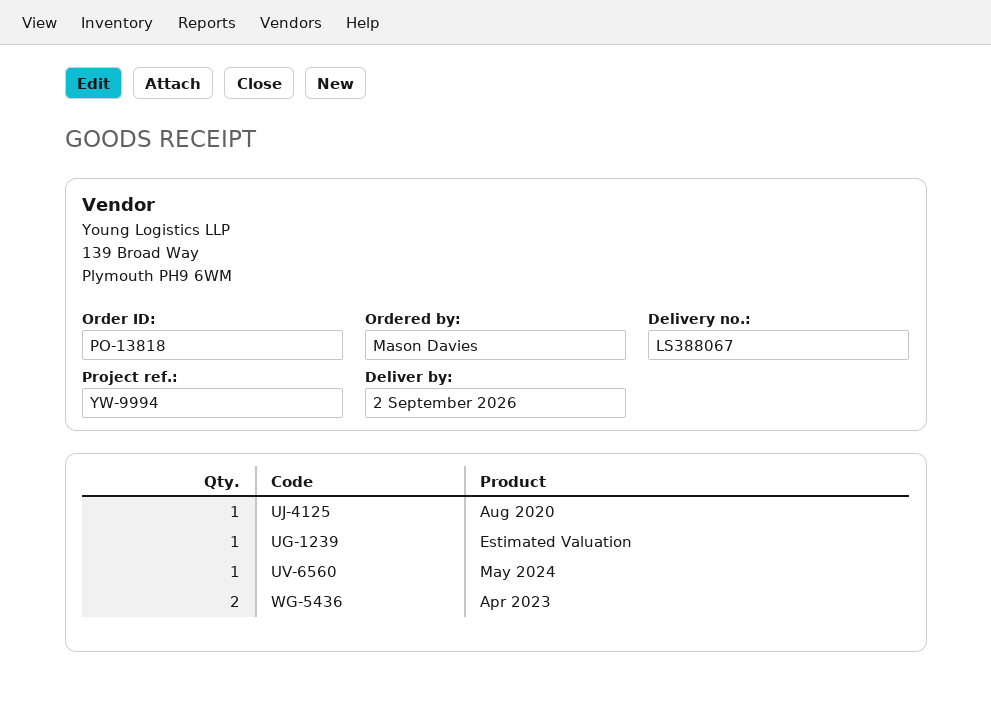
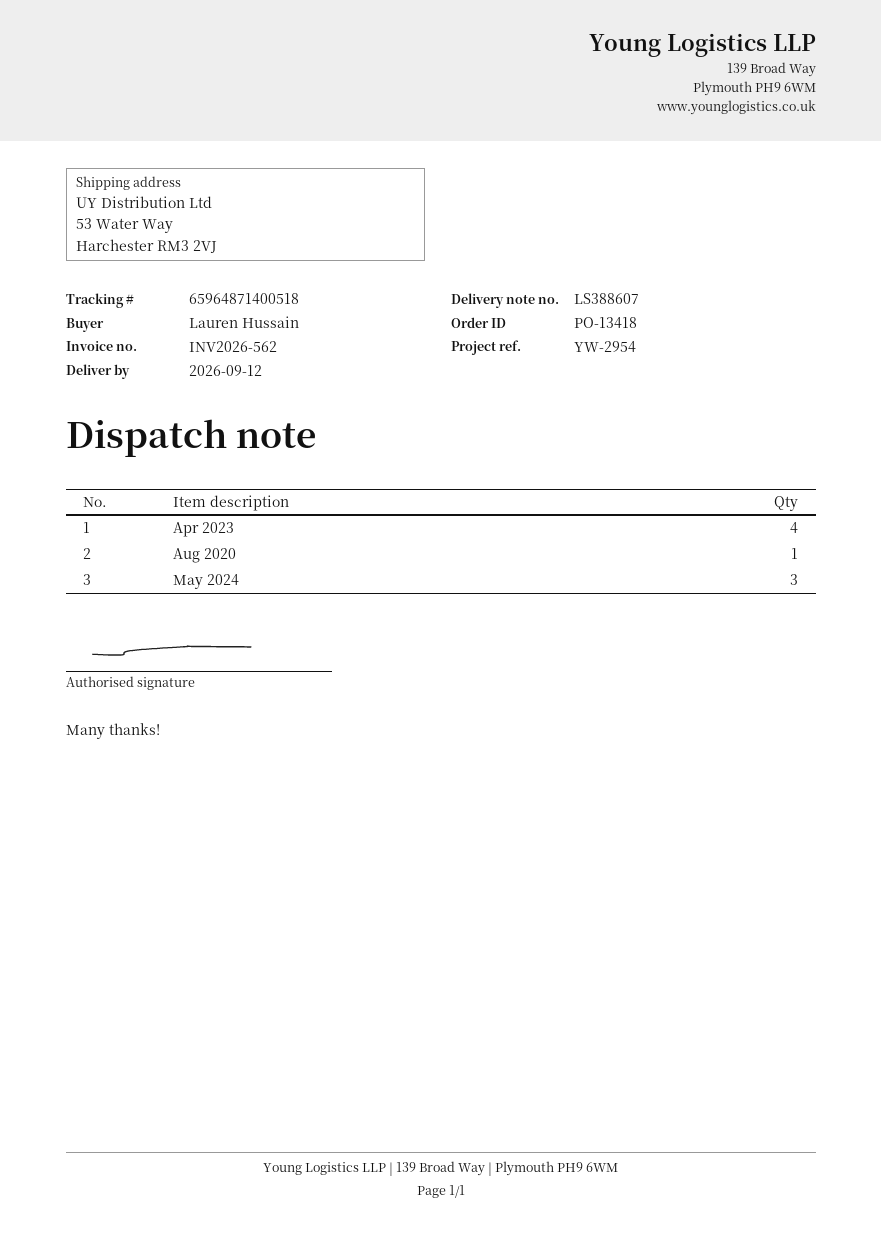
order number: PO-13818 -> PO-13418
delivery note number: LS388067 -> LS388607
delivery date: 2026-09-02 -> 2026-09-12
reference: YW-9994 -> YW-2954
ordered by: Mason Davies -> Lauren Hussain
Estimated Valuation: 1 -> none
May 2024: 1 -> 3
Apr 2023: 2 -> 4

